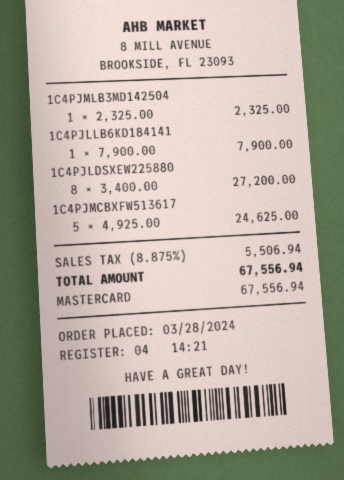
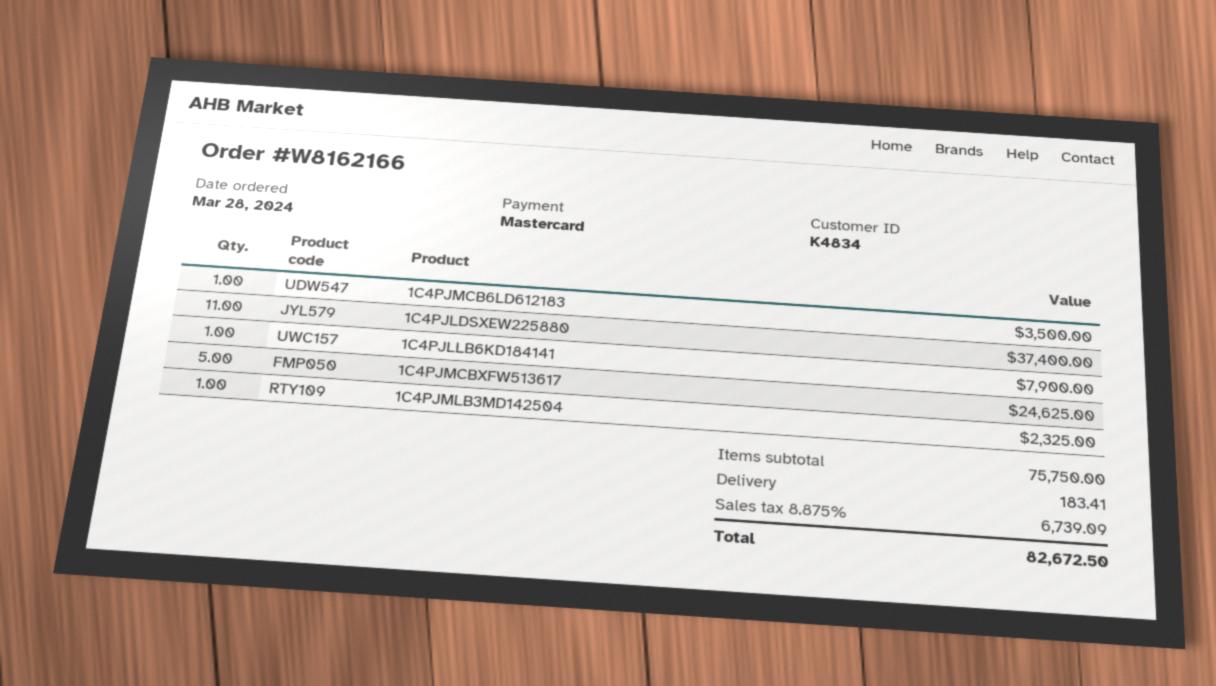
1C4PJLDSXEW225880: 8 for 27200.00 -> 11 for 37400.00
1C4PJMCB6LD612183: none -> 1 for 3500.00
shipping: none -> 183.41
tax: 8.875% = 5506.94 -> 8.875% = 6739.09
total: 67556.94 -> 82672.50

